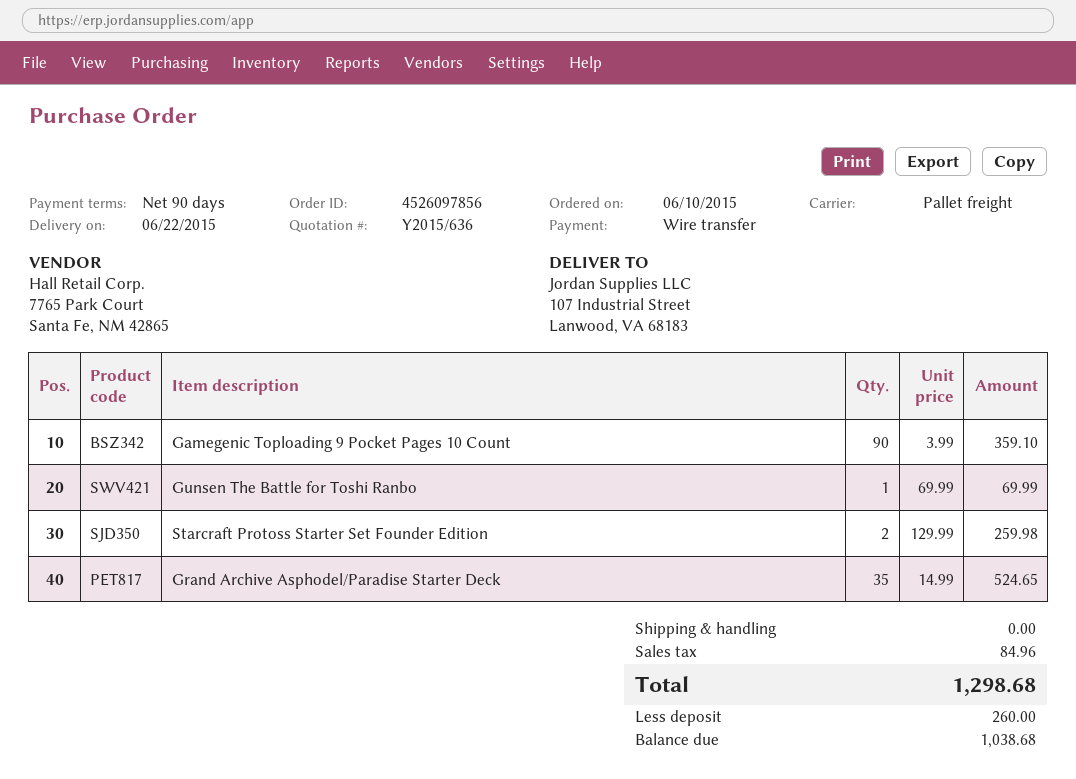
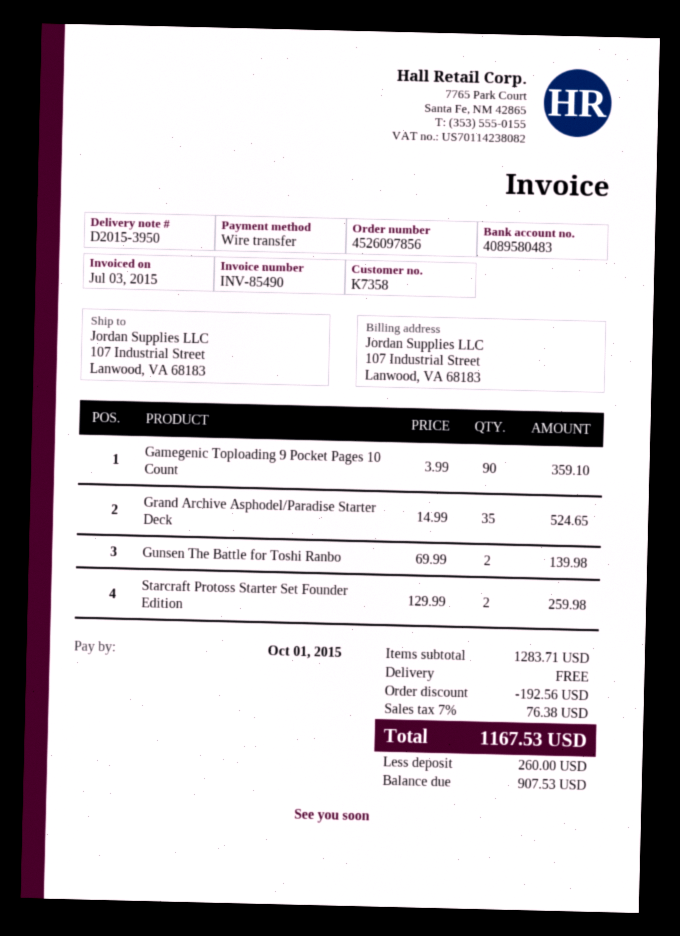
Gunsen The Battle for Toshi Ranbo: 1 x 69.99 = 69.99 -> 2 x 69.99 = 139.98
discount: none -> 192.56
tax: 84.96 -> 76.38
total: 1298.68 -> 1167.53
balance: 1038.68 -> 907.53

